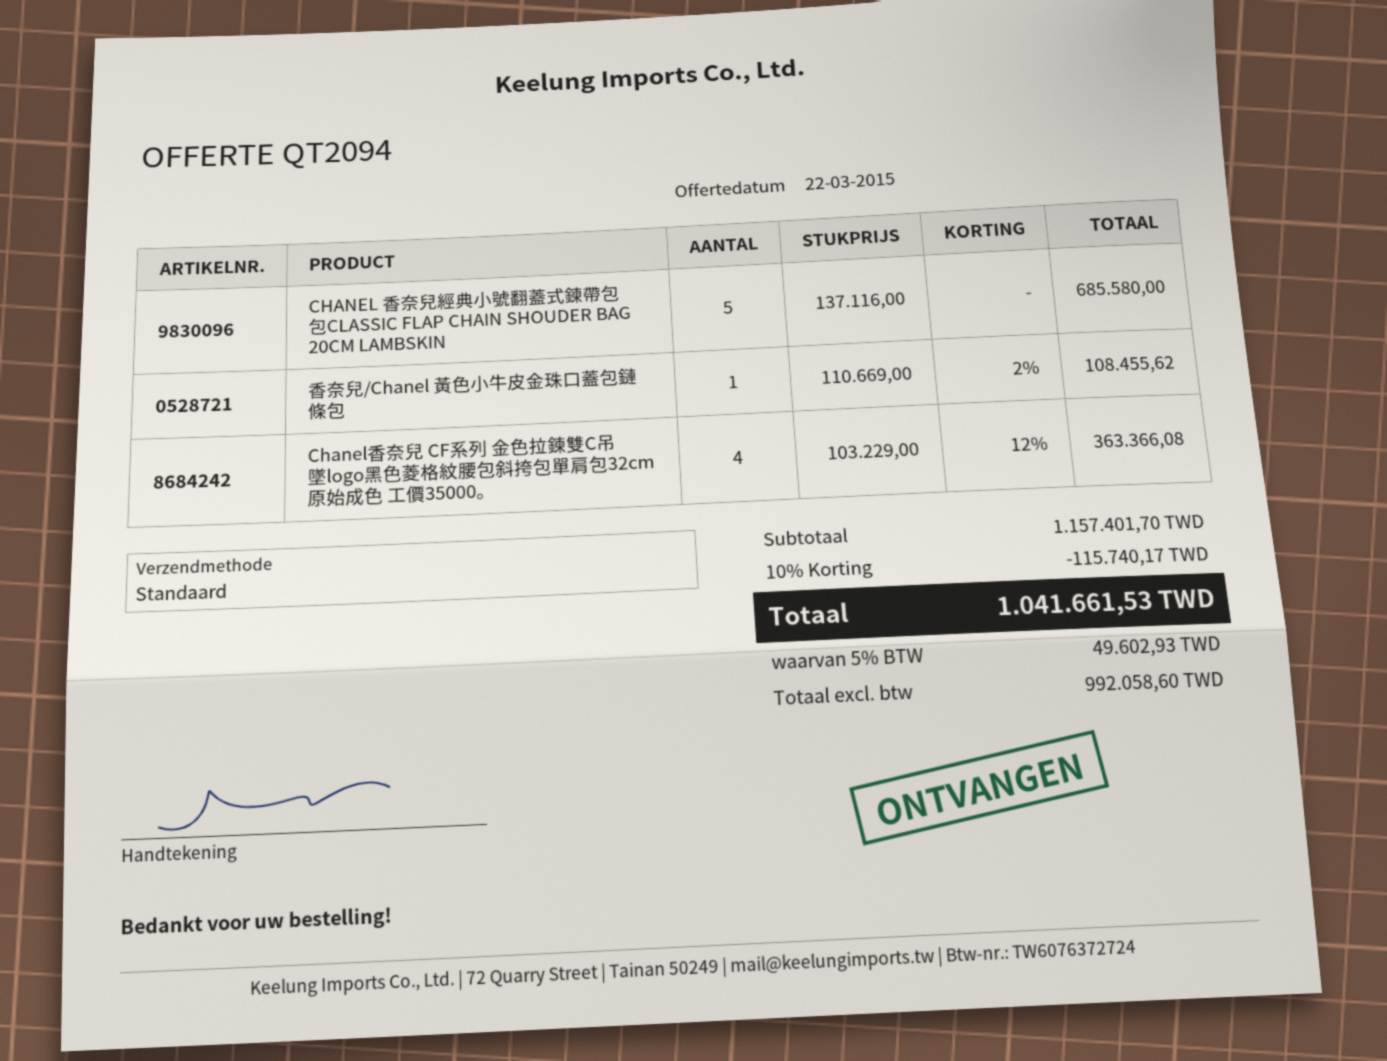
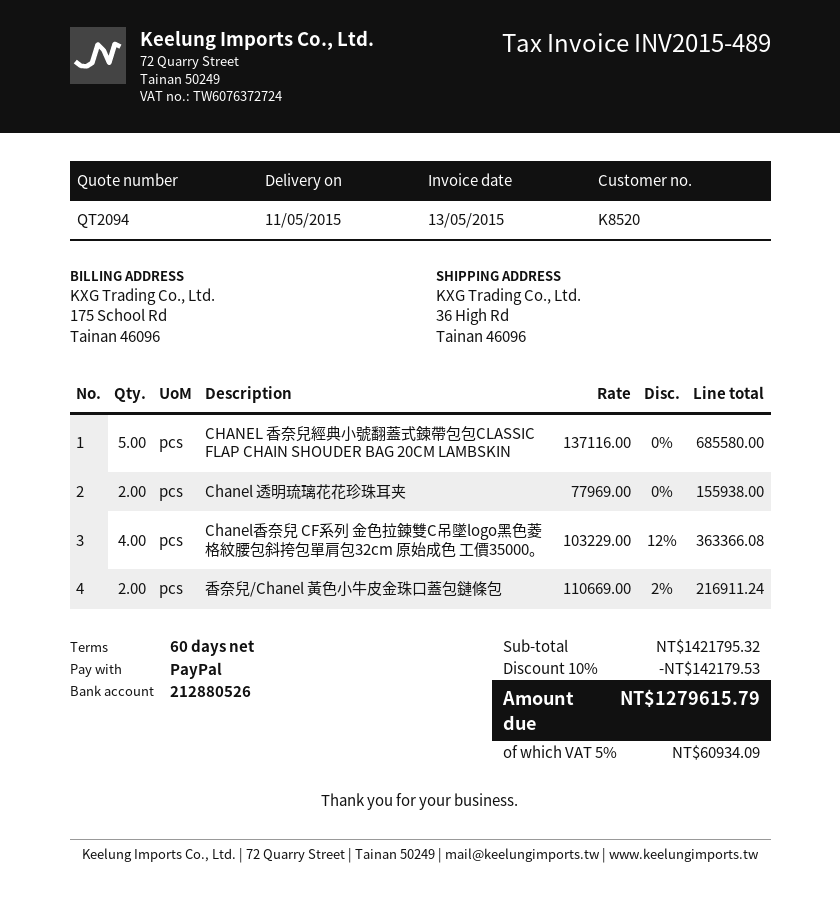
香奈兒/Chanel 黃色小牛皮金珠口蓋包鏈條包: 1 x 110669.00 - 2% = 108455.62 -> 2 x 110669.00 - 2% = 216911.24
Chanel 透明琉璃花花珍珠耳夹: none -> 2 x 77969.00 = 155938.00
subtotal: 1157401.70 -> 1421795.32
discount: 10% = 115740.17 -> 10% = 142179.53
tax: 5% = 49602.93 -> 5% = 60934.09
total: 1041661.53 -> 1279615.79

